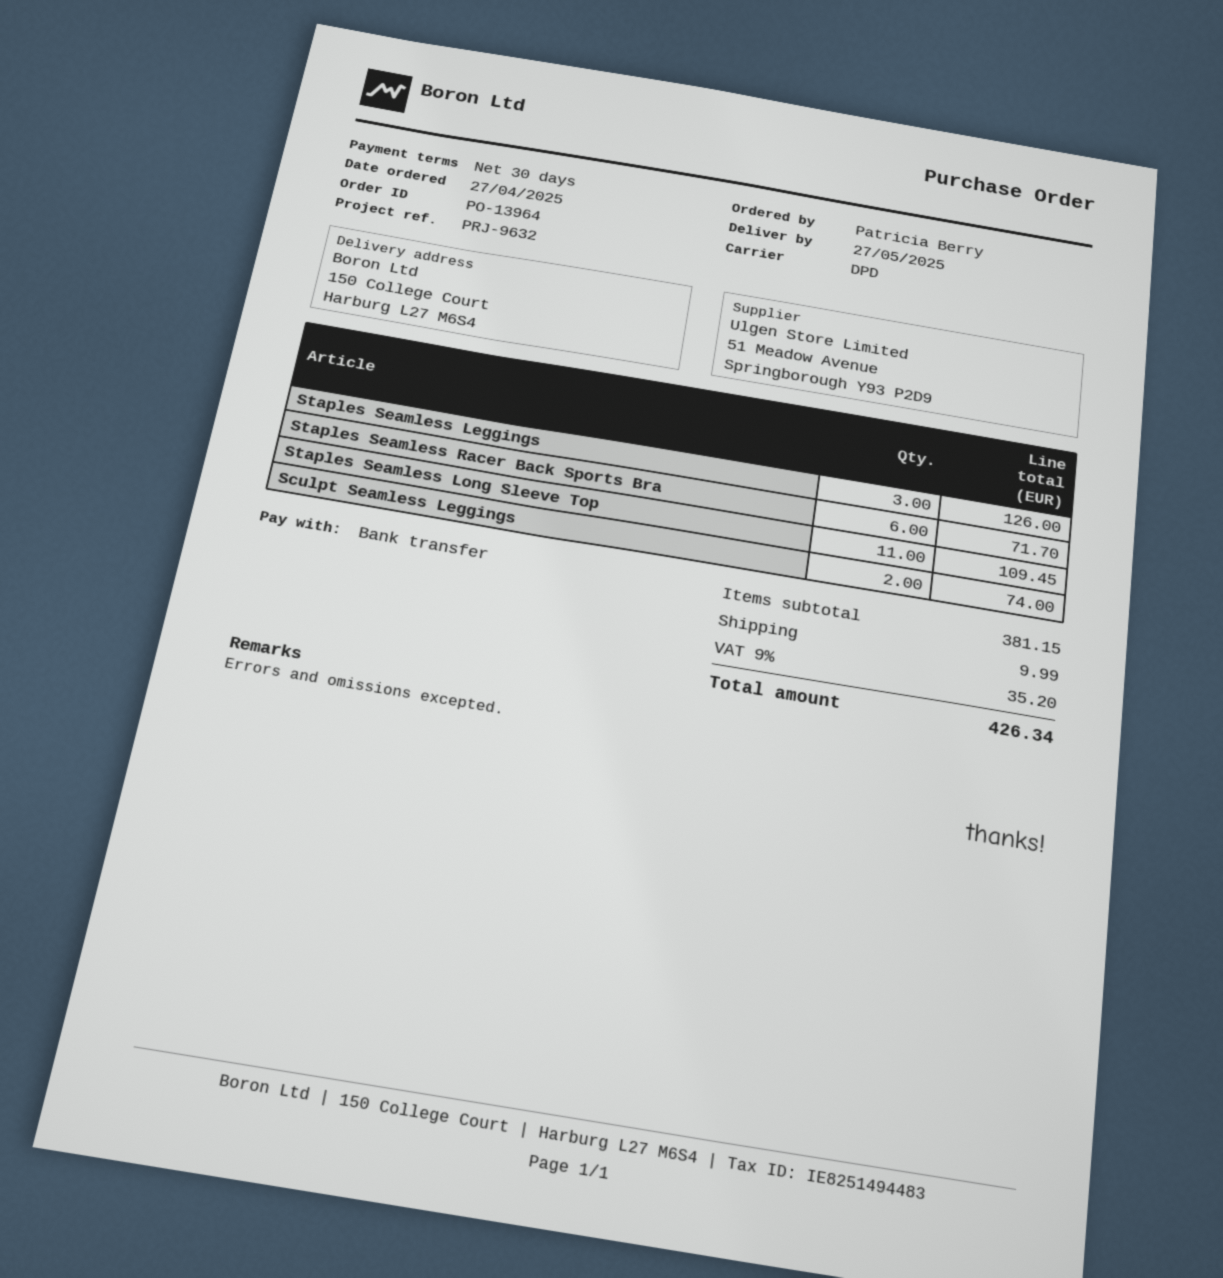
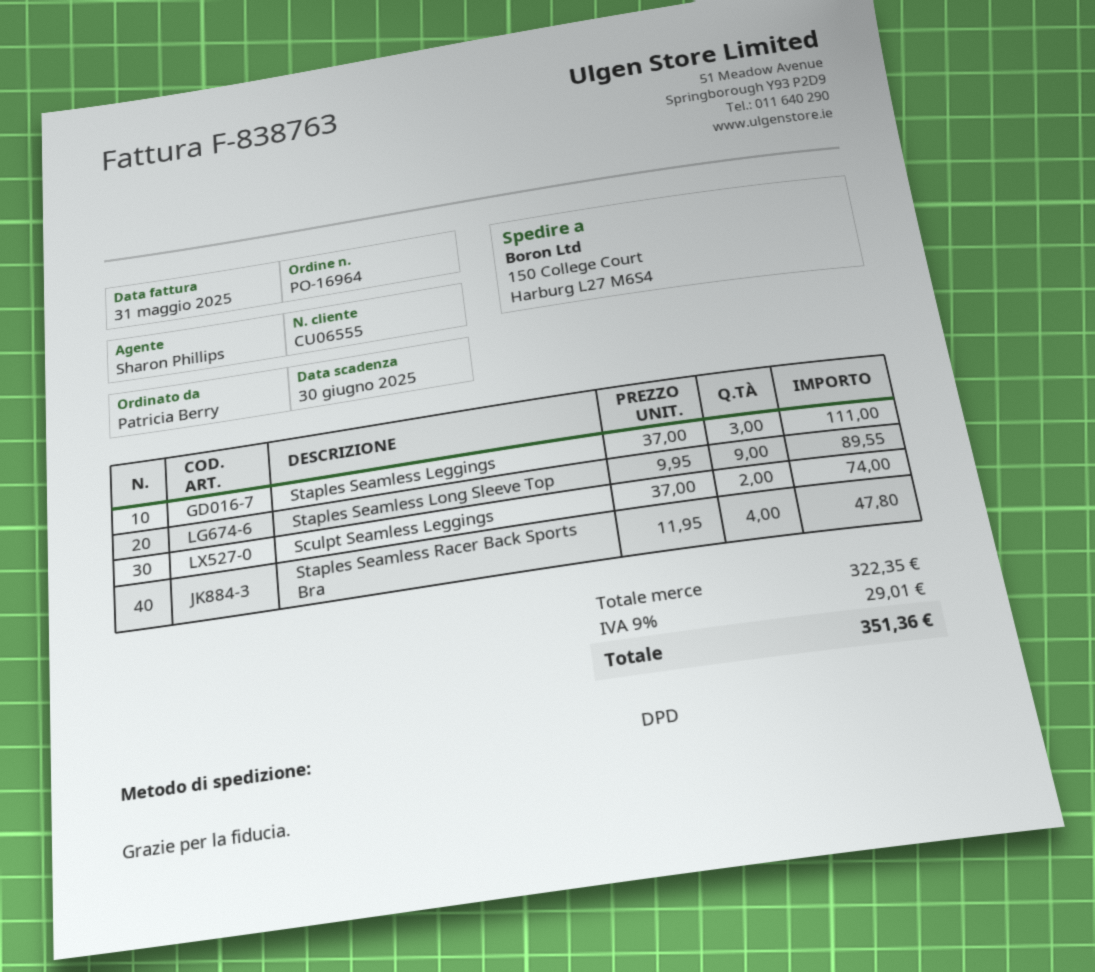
order number: PO-13964 -> PO-16964
Staples Seamless Leggings: 3 for 126.00 -> 3 for 111.00
Staples Seamless Racer Back Sports Bra: 6 for 71.70 -> 4 for 47.80
Staples Seamless Long Sleeve Top: 11 for 109.45 -> 9 for 89.55
subtotal: 381.15 -> 322.35
shipping: 9.99 -> none
tax: 9% = 35.20 -> 9% = 29.01
total: 426.34 -> 351.36

